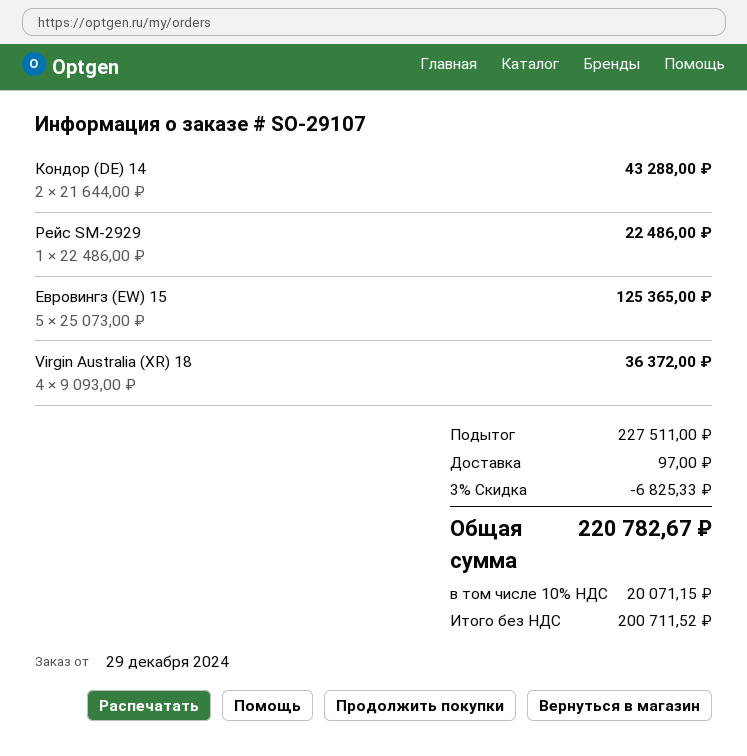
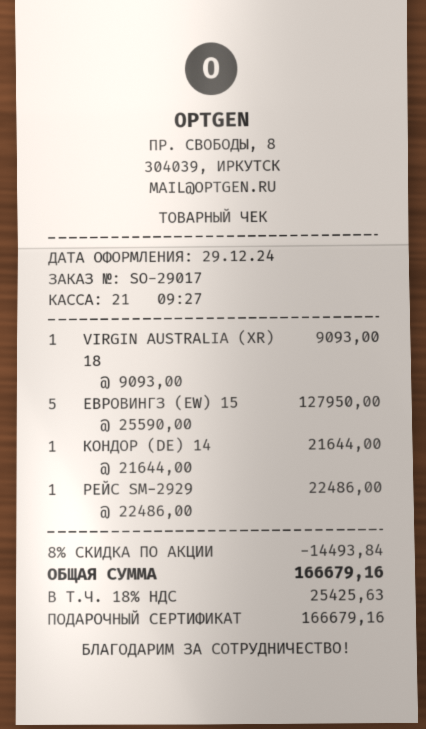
order number: SO-29107 -> SO-29017
Кондор (DE) 14: 2 x 21644.00 = 43288.00 -> 1 x 21644.00 = 21644.00
Евровингз (EW) 15: 5 x 25073.00 = 125365.00 -> 5 x 25590.00 = 127950.00
Virgin Australia (XR) 18: 4 x 9093.00 = 36372.00 -> 1 x 9093.00 = 9093.00
discount: 3% = 6825.33 -> 8% = 14493.84
shipping: 97.00 -> none
tax: 10% = 20071.15 -> 18% = 25425.63
total: 220782.67 -> 166679.16

